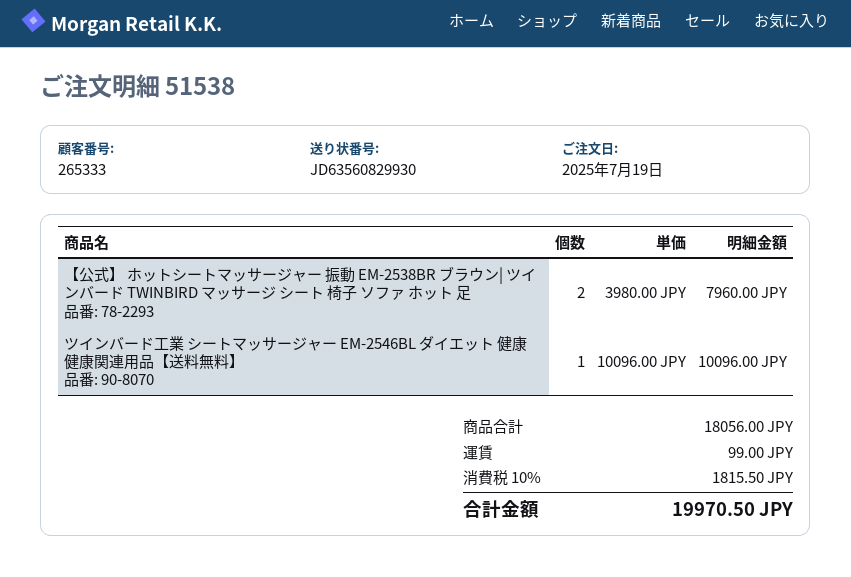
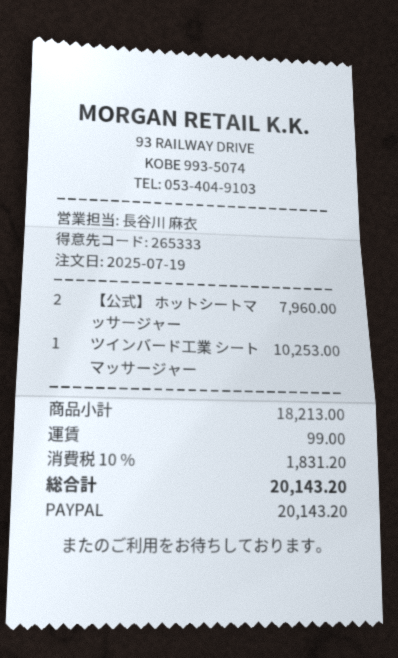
ツインバード工業 シートマッサージャー EM-2546BL ダイエット 健康 健康関連用品【送料無料】: 1 for 10096.00 -> 1 for 10253.00
subtotal: 18056.00 -> 18213.00
tax: 10% = 1815.50 -> 10% = 1831.20
total: 19970.50 -> 20143.20

